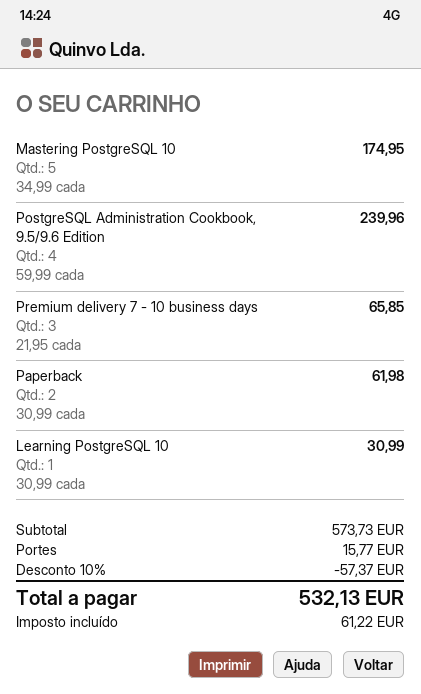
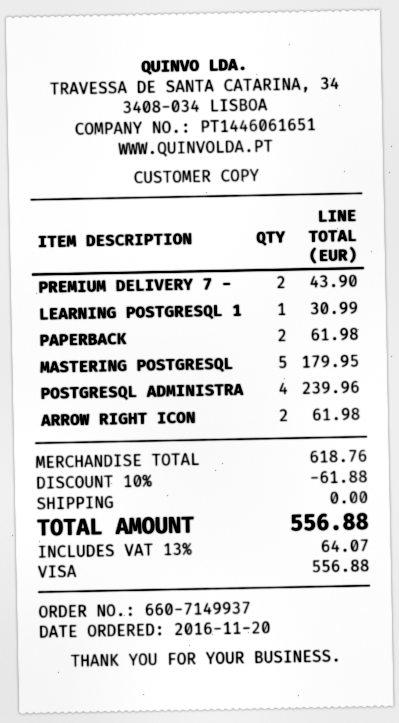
Mastering PostgreSQL 10: 5 for 174.95 -> 5 for 179.95
Premium delivery 7 - 10 business days: 3 for 65.85 -> 2 for 43.90
ARROW RIGHT ICON: none -> 2 for 61.98
subtotal: 573.73 -> 618.76
discount: 10% = 57.37 -> 10% = 61.88
shipping: 15.77 -> 0.00
tax: 61.22 -> 64.07
total: 532.13 -> 556.88

